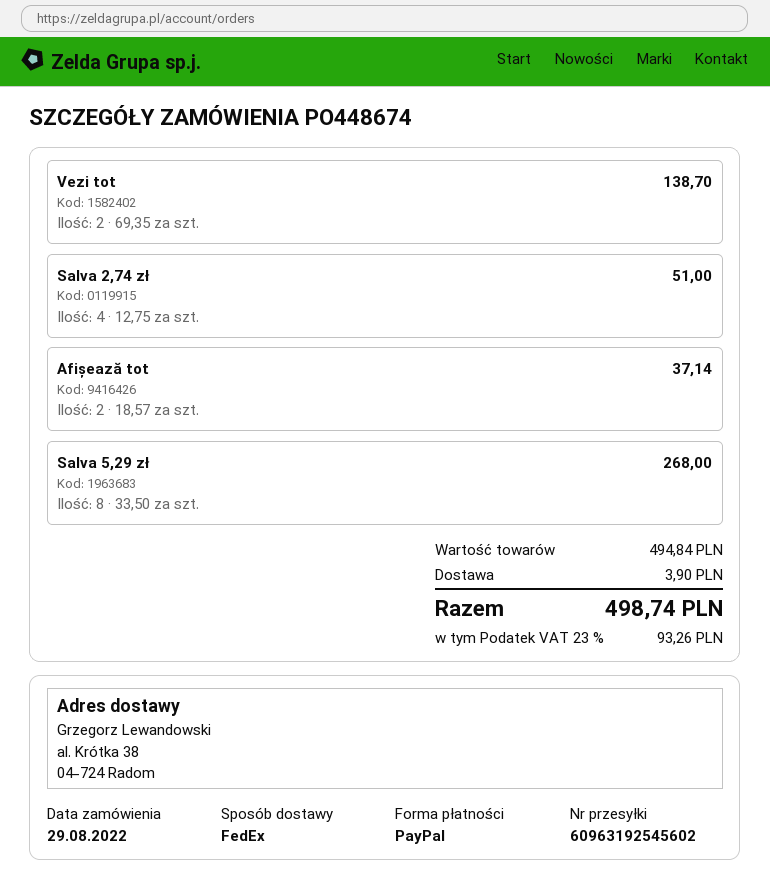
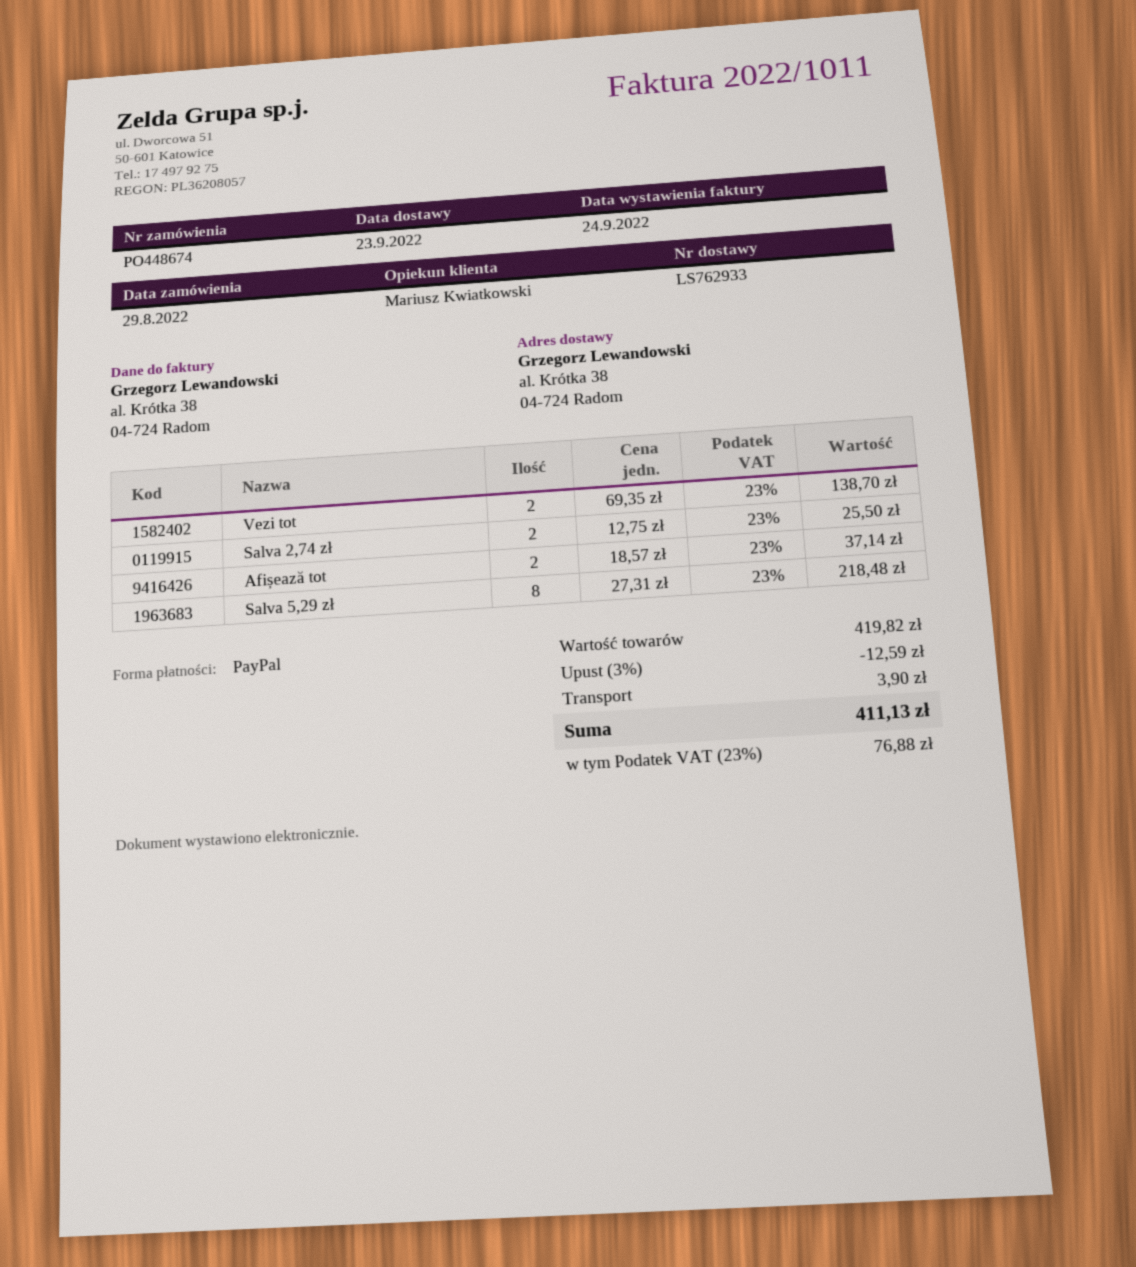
Salva 2,74 zł: 4 x 12.75 = 51.00 -> 2 x 12.75 = 25.50
Salva 5,29 zł: 8 x 33.50 = 268.00 -> 8 x 27.31 = 218.48
subtotal: 494.84 -> 419.82
discount: none -> 3% = 12.59
tax: 23% = 93.26 -> 23% = 76.88
total: 498.74 -> 411.13

